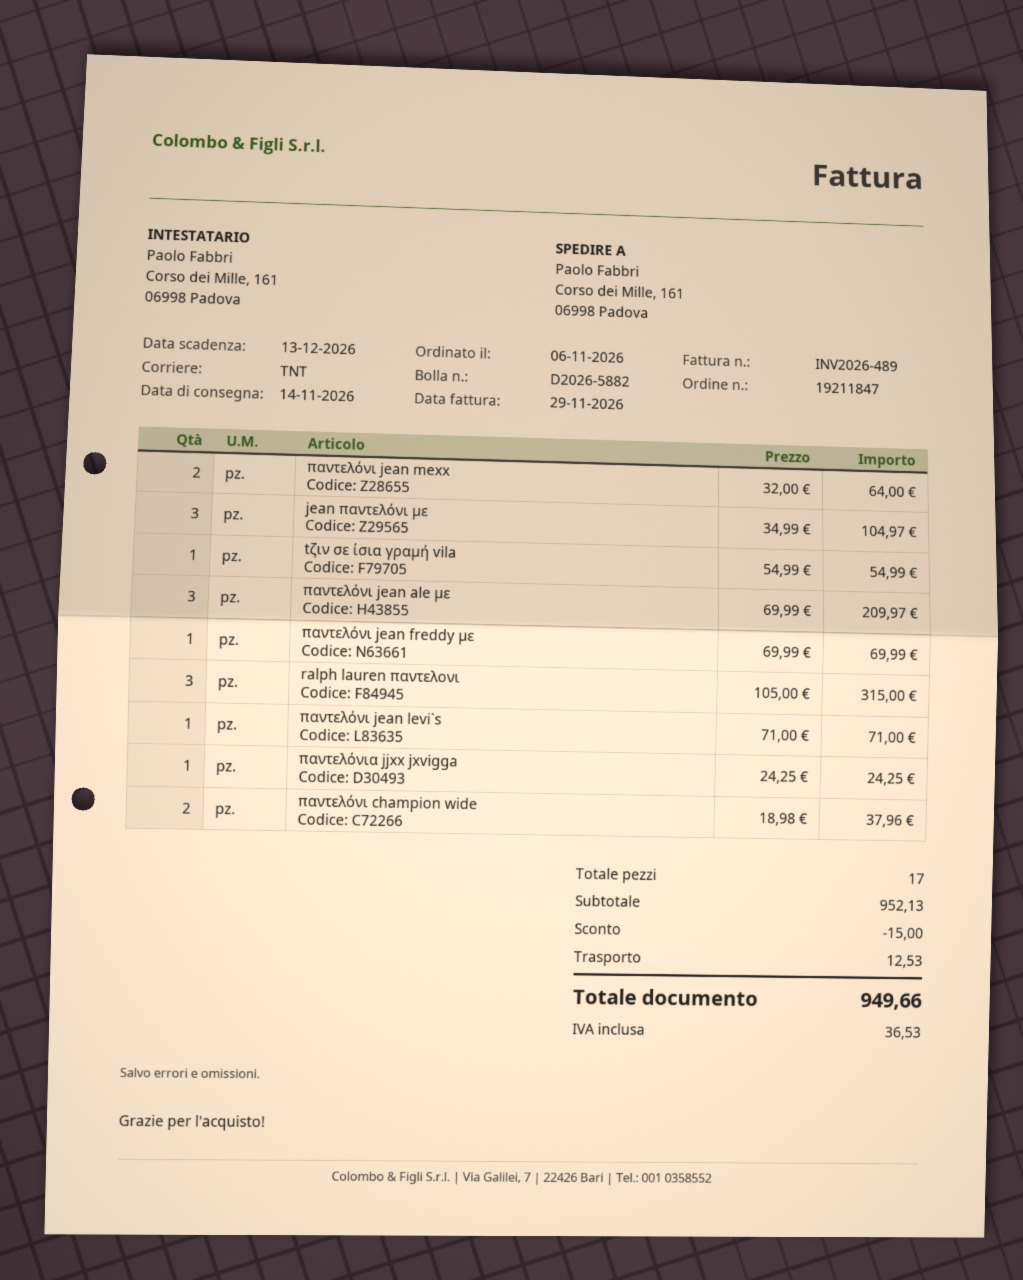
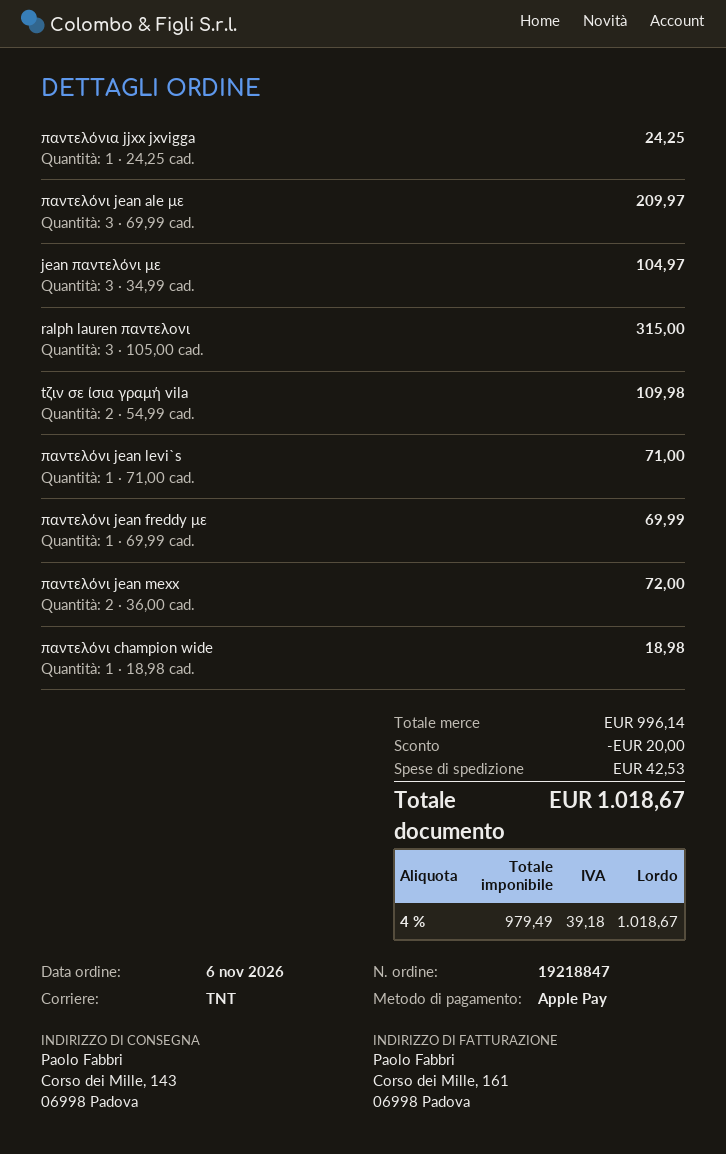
order number: 19211847 -> 19218847
ship to: Corso dei Mille, 161, 06998 Padova -> Corso dei Mille, 143, 06998 Padova
παντελόνι jean mexx: 2 x 32.00 = 64.00 -> 2 x 36.00 = 72.00
tζιν σε ίσια γραμή vila: 1 x 54.99 = 54.99 -> 2 x 54.99 = 109.98
παντελόνι champion wide: 2 x 18.98 = 37.96 -> 1 x 18.98 = 18.98
subtotal: 952.13 -> 996.14
discount: 15.00 -> 20.00
shipping: 12.53 -> 42.53
tax: 36.53 -> 39.18
total: 949.66 -> 1018.67

